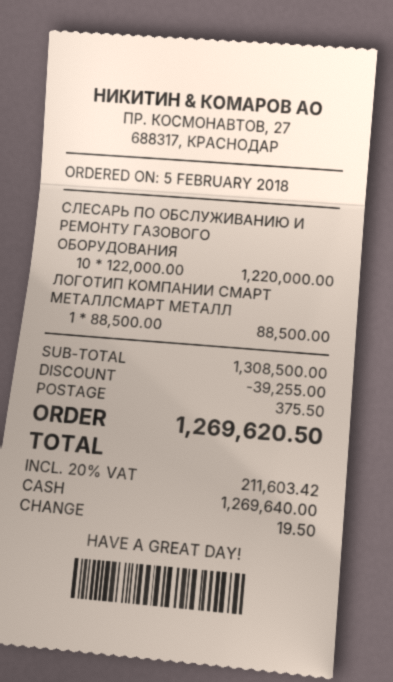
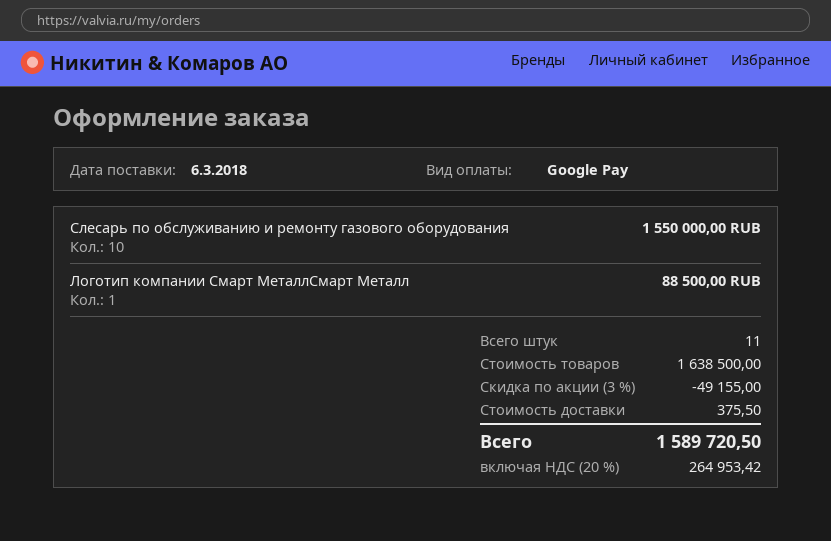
payment method: cash -> Google Pay
СЛЕСАРЬ ПО ОБСЛУЖИВАНИЮ И РЕМОНТУ ГАЗОВОГО ОБОРУДОВАНИЯ: 10 for 1220000.00 -> 10 for 1550000.00
subtotal: 1308500.00 -> 1638500.00
discount: 39255.00 -> 49155.00
tax: 20% = 211603.42 -> 20% = 264953.42
total: 1269620.50 -> 1589720.50

